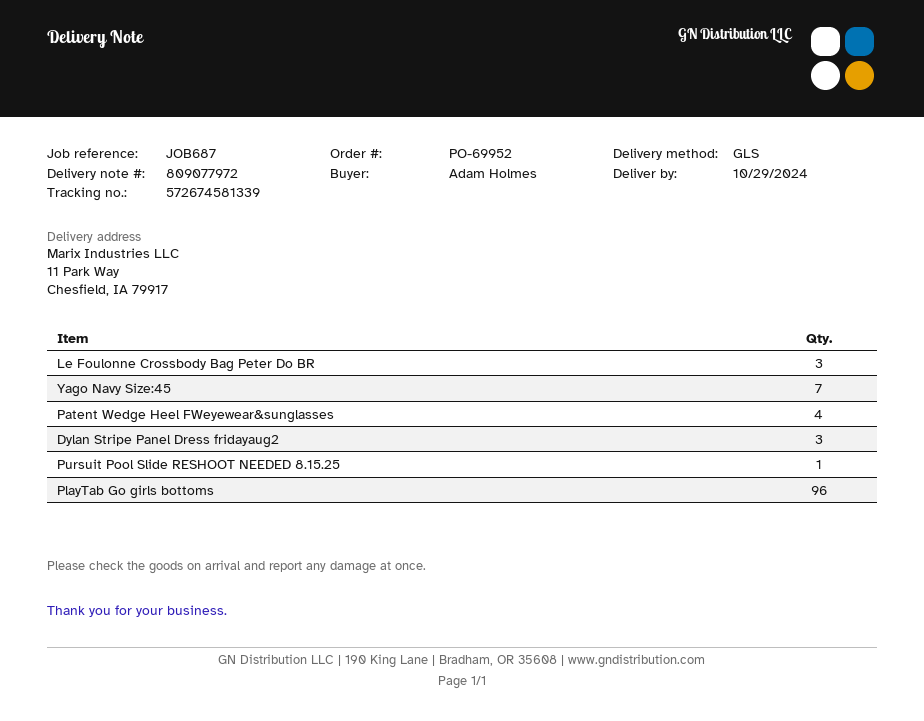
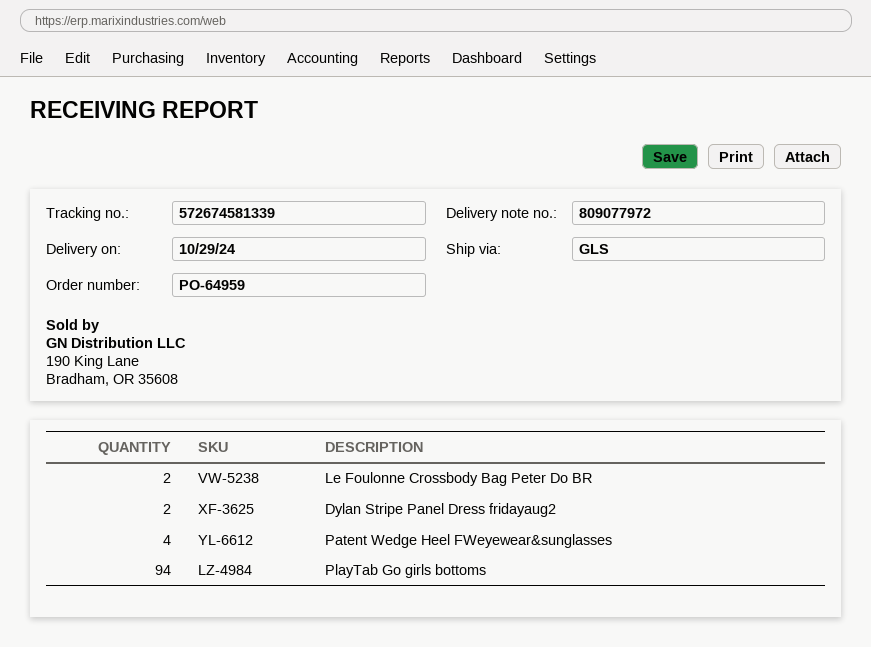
order number: PO-69952 -> PO-64959
Le Foulonne Crossbody Bag Peter Do BR: 3 -> 2
Yago Navy Size:45: 7 -> none
Dylan Stripe Panel Dress fridayaug2: 3 -> 2
Pursuit Pool Slide RESHOOT NEEDED 8.15.25: 1 -> none
PlayTab Go girls bottoms: 96 -> 94

